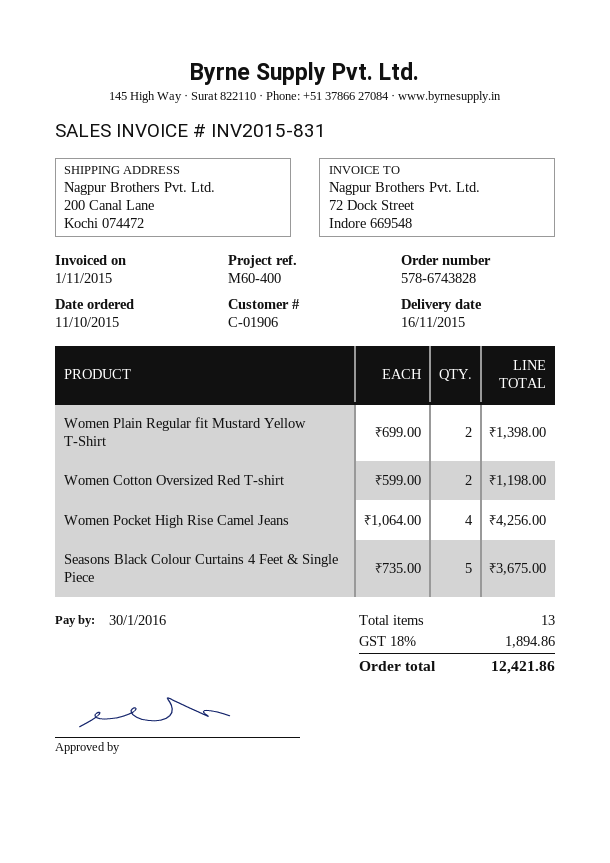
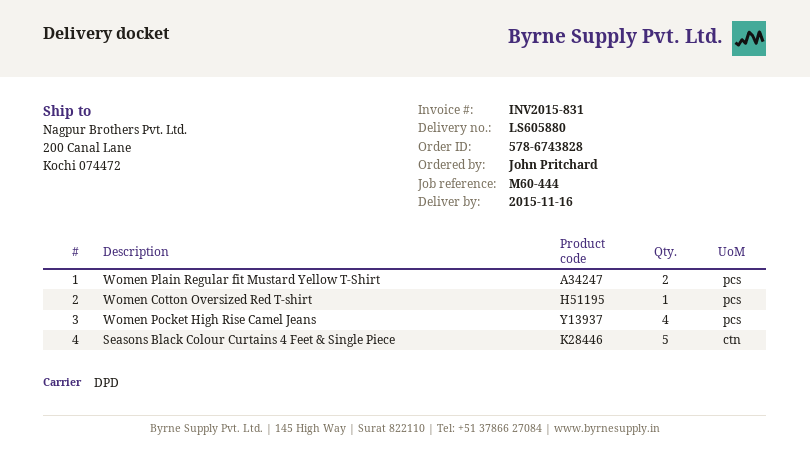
reference: M60-400 -> M60-444
Women Cotton Oversized Red T-shirt: 2 -> 1

